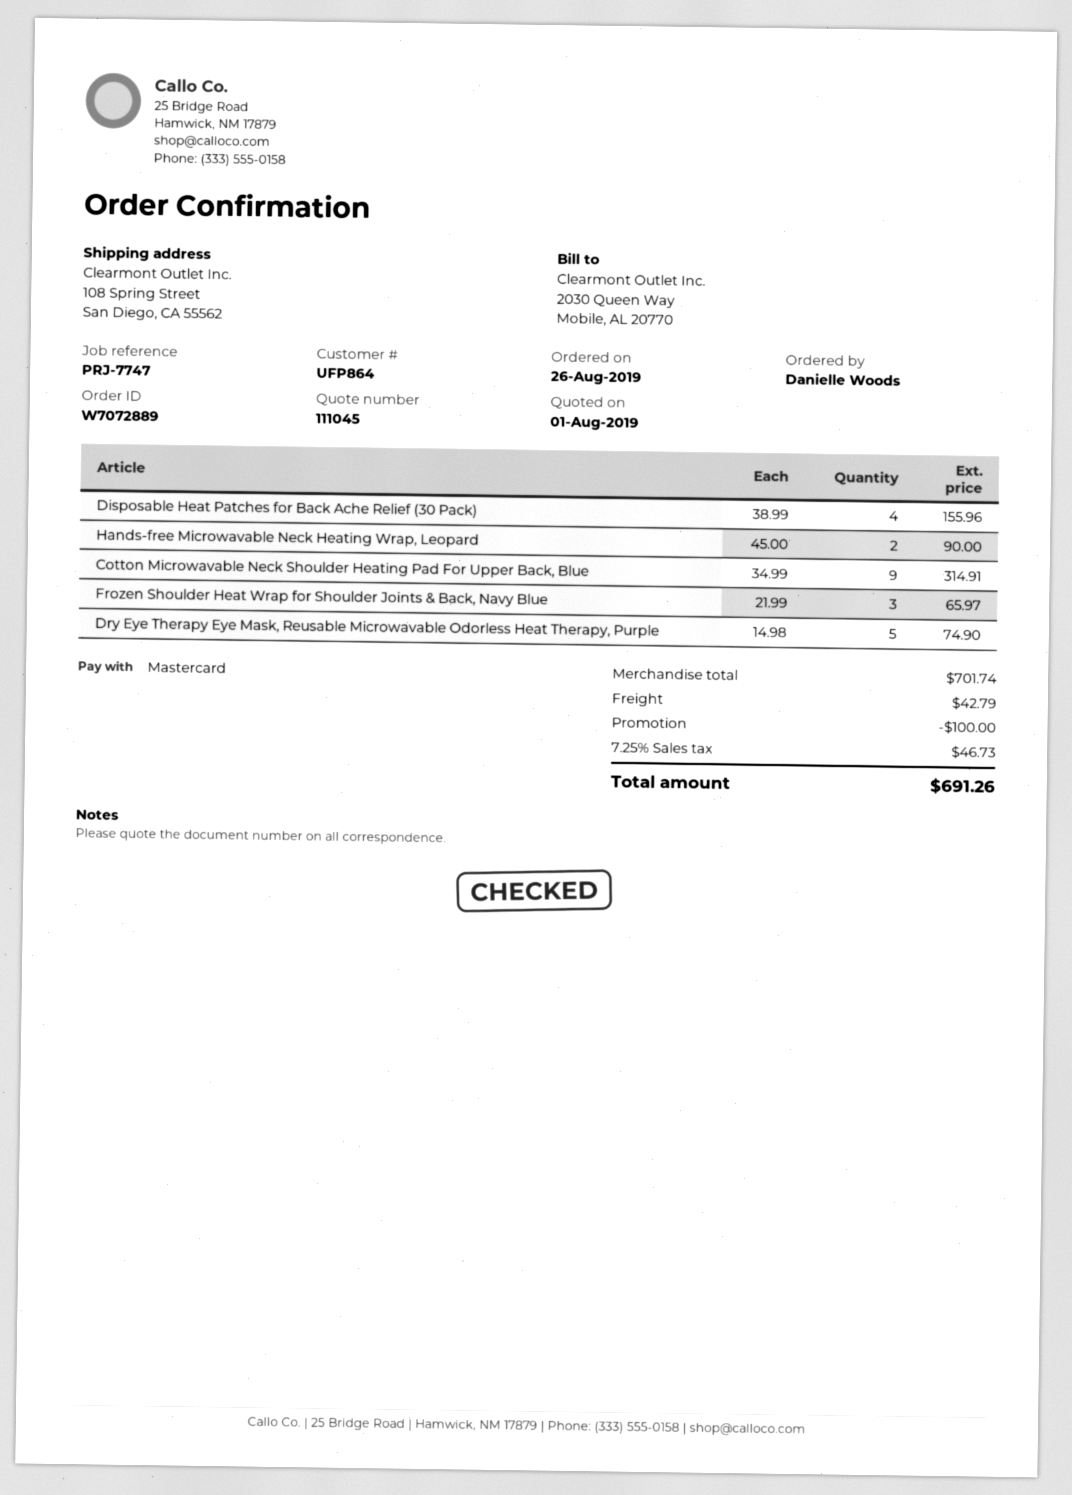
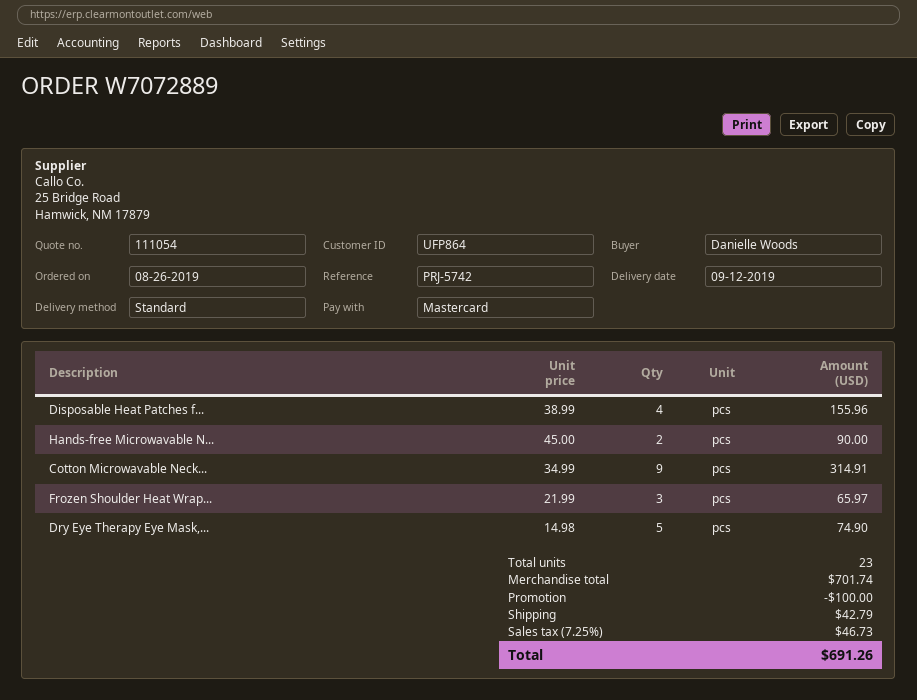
quote number: 111045 -> 111054
reference: PRJ-7747 -> PRJ-5742

